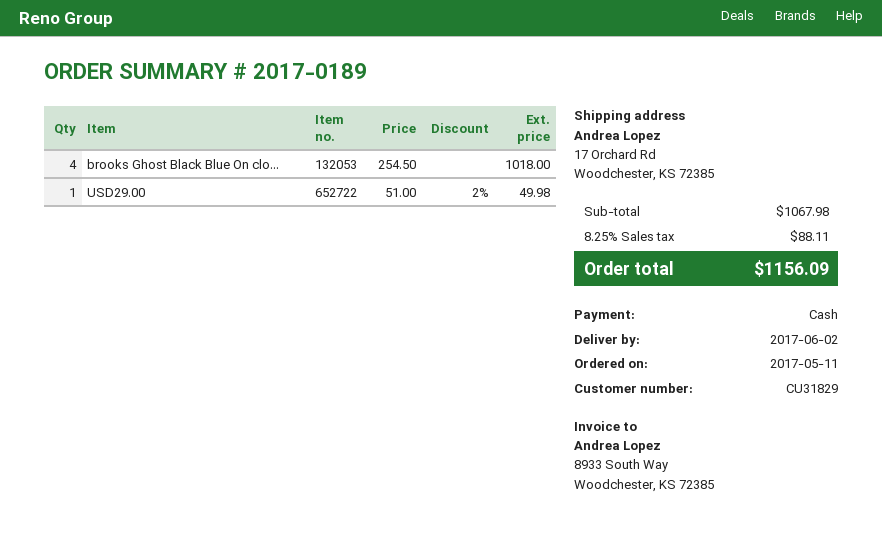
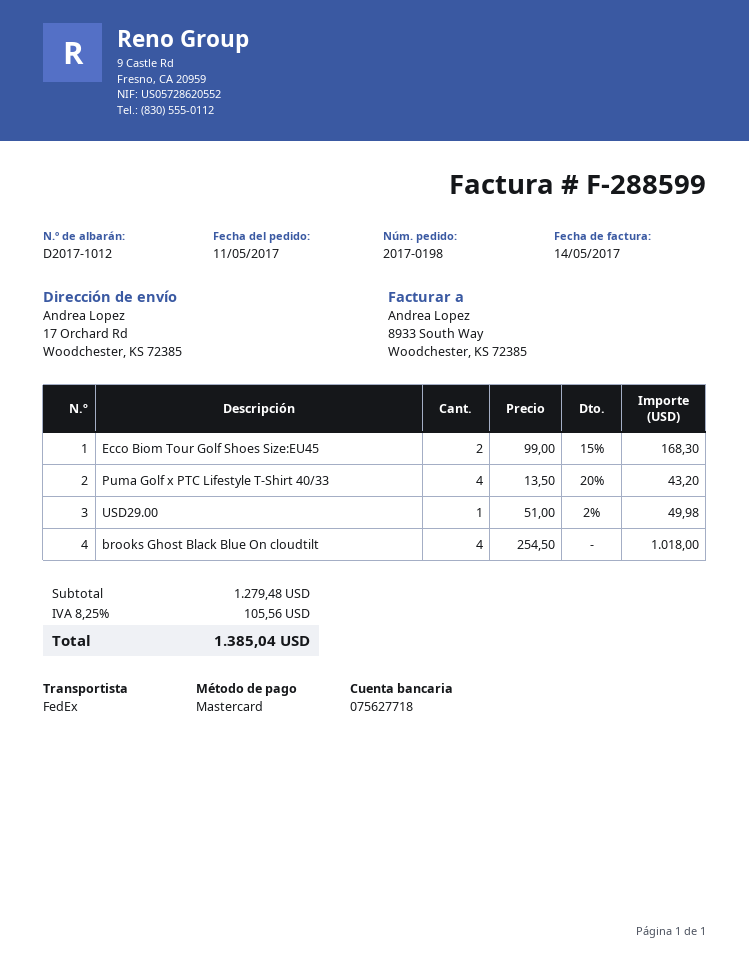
order number: 2017-0189 -> 2017-0198
payment method: cash -> Mastercard
Ecco Biom Tour Golf Shoes Size:EU45: none -> 2 x 99.00 - 15% = 168.30
Puma Golf x PTC Lifestyle T-Shirt 40/33: none -> 4 x 13.50 - 20% = 43.20
subtotal: 1067.98 -> 1279.48
tax: 8.25% = 88.11 -> 8.25% = 105.56
total: 1156.09 -> 1385.04

